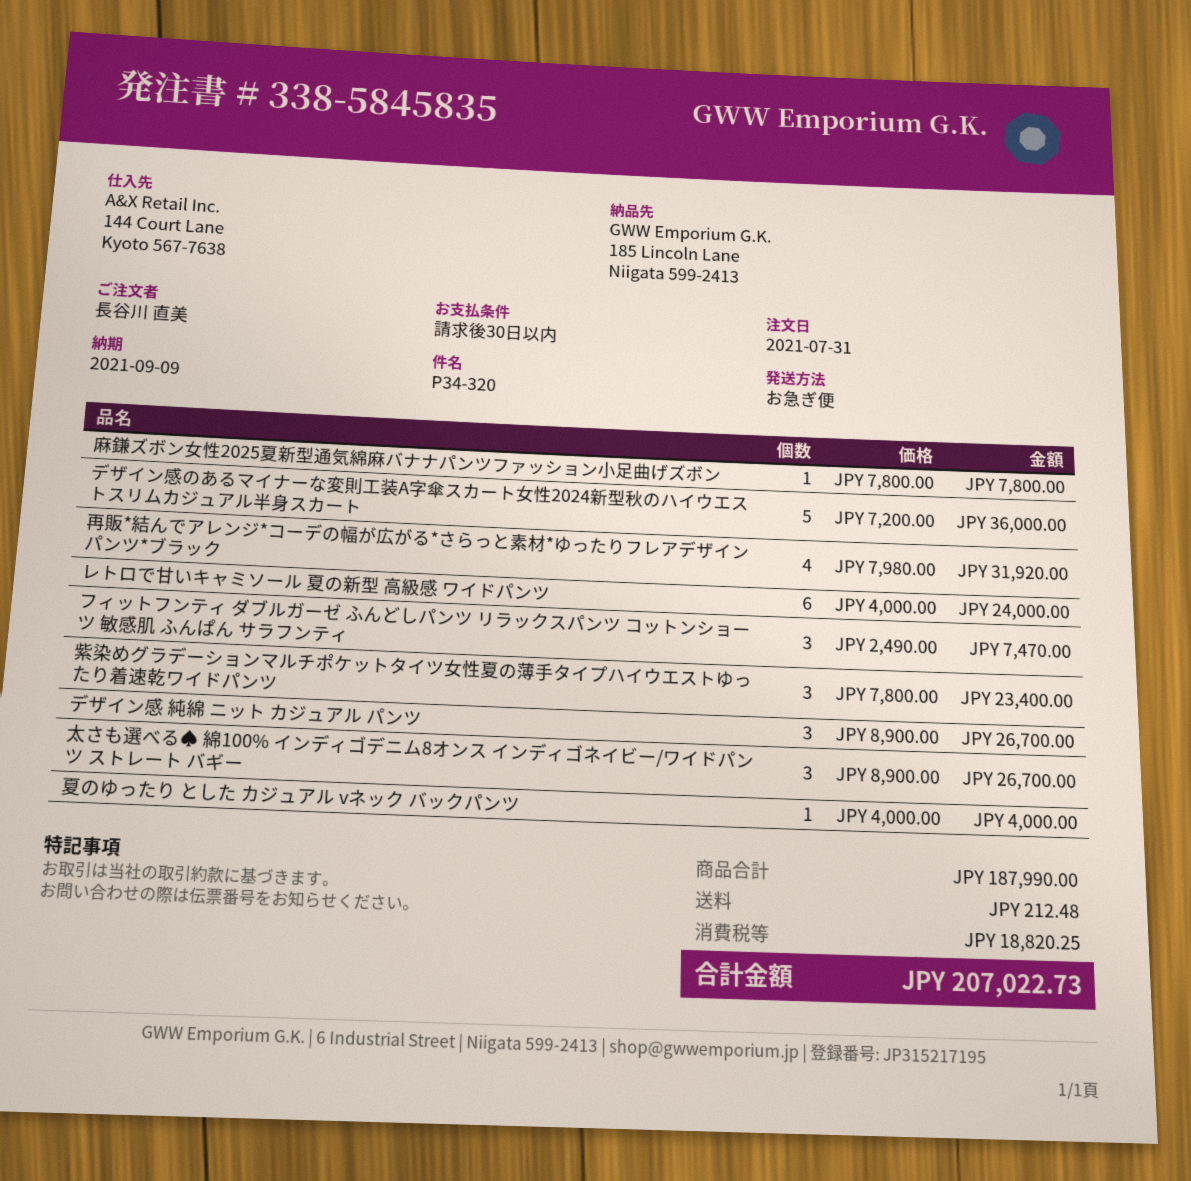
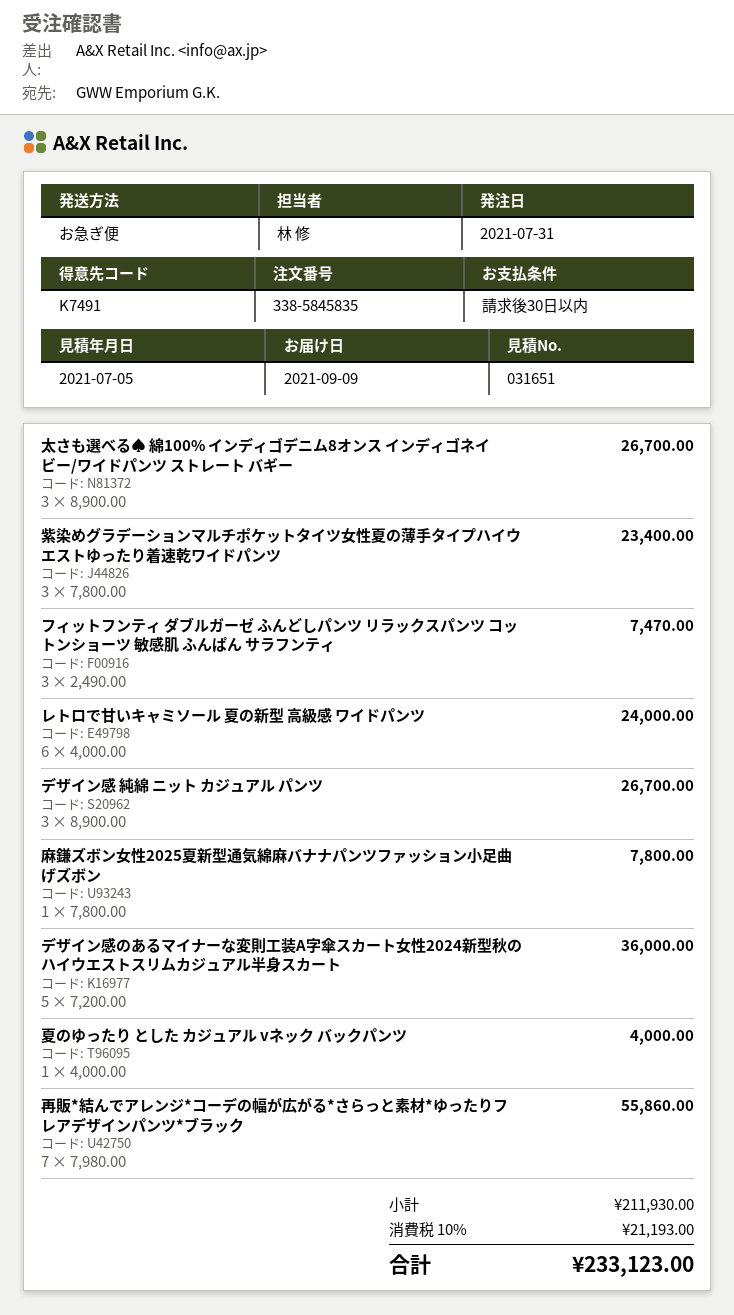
再販*結んでアレンジ*コーデの幅が広がる*さらっと素材*ゆったりフレアデザインパンツ*ブラック: 4 x 7980.00 = 31920.00 -> 7 x 7980.00 = 55860.00
subtotal: 187990.00 -> 211930.00
shipping: 212.48 -> none
tax: 18820.25 -> 21193.00
total: 207022.73 -> 233123.00

